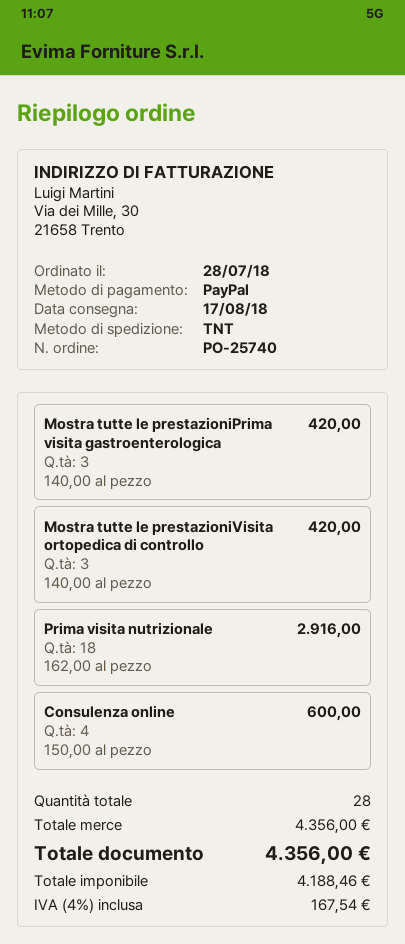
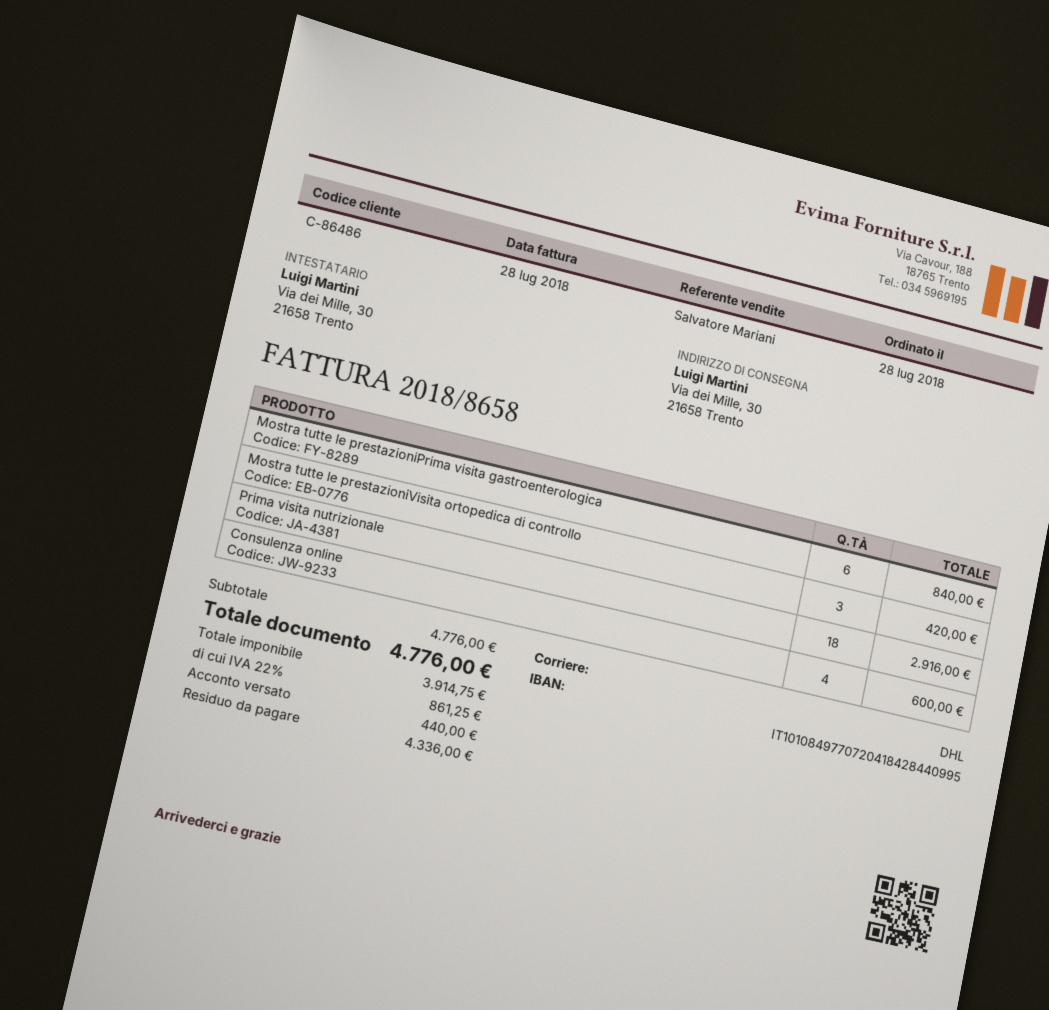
shipping method: TNT -> DHL
Mostra tutte le prestazioniPrima visita gastroenterologica: 3 for 420.00 -> 6 for 840.00
subtotal: 4356.00 -> 4776.00
net: 4188.46 -> 3914.75
tax: 4% = 167.54 -> 22% = 861.25
total: 4356.00 -> 4776.00

